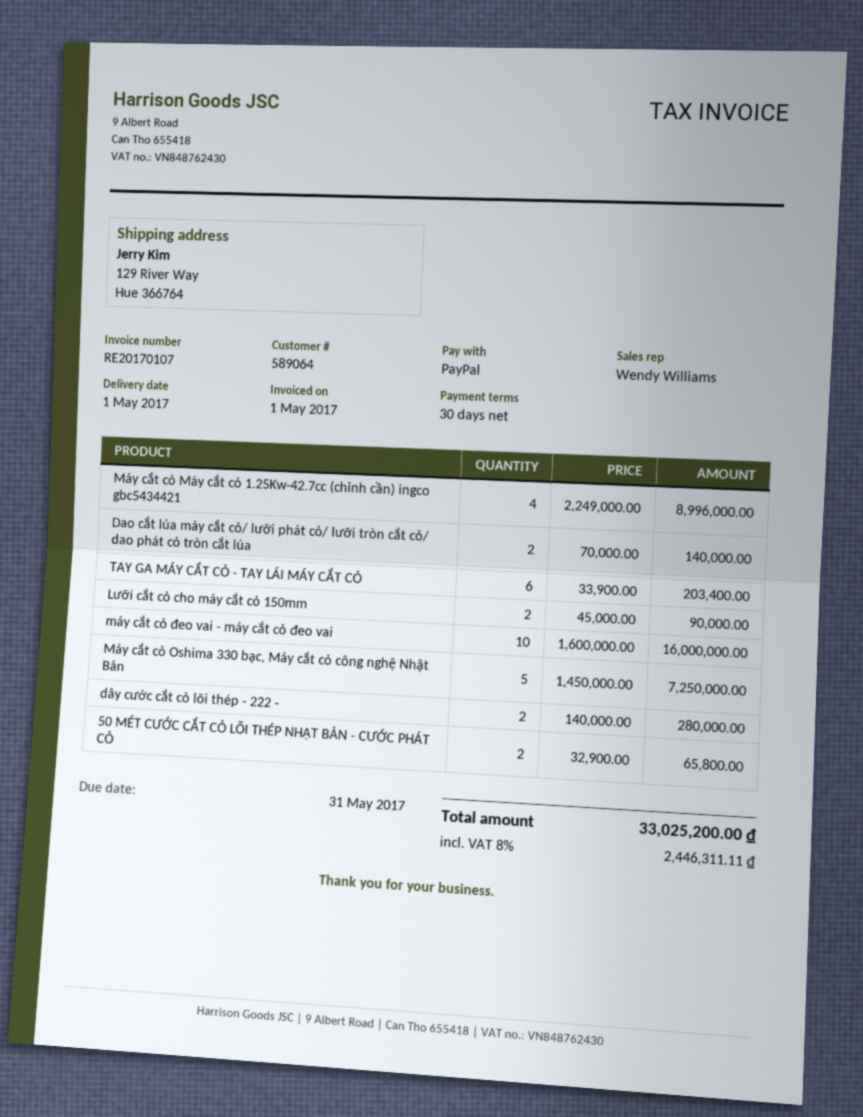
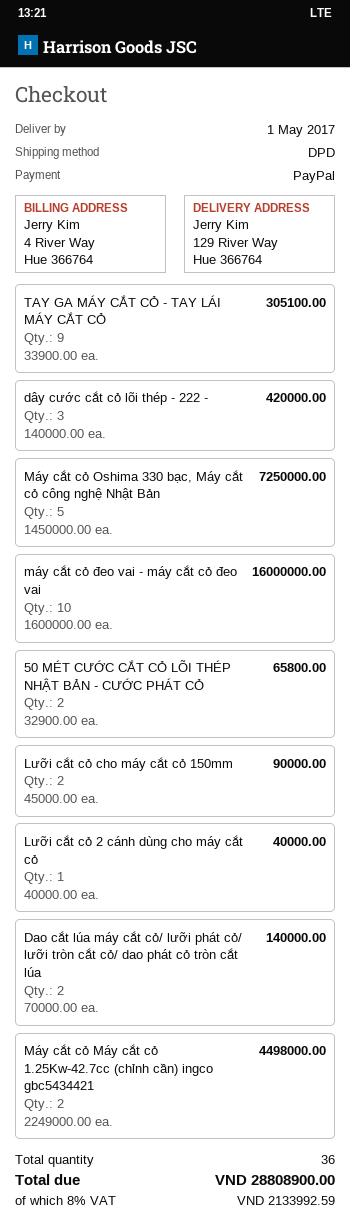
Máy cắt cỏ Máy cắt cỏ 1.25Kw-42.7cc (chỉnh cần) ingco gbc5434421: 4 x 2249000.00 = 8996000.00 -> 2 x 2249000.00 = 4498000.00
TAY GA MÁY CẮT CỎ - TAY LÁI MÁY CẮT CỎ: 6 x 33900.00 = 203400.00 -> 9 x 33900.00 = 305100.00
dây cước cắt cỏ lõi thép - 222 -: 2 x 140000.00 = 280000.00 -> 3 x 140000.00 = 420000.00
Lưỡi cắt cỏ 2 cánh dùng cho máy cắt cỏ: none -> 1 x 40000.00 = 40000.00
tax: 8% = 2446311.11 -> 8% = 2133992.59
total: 33025200.00 -> 28808900.00

